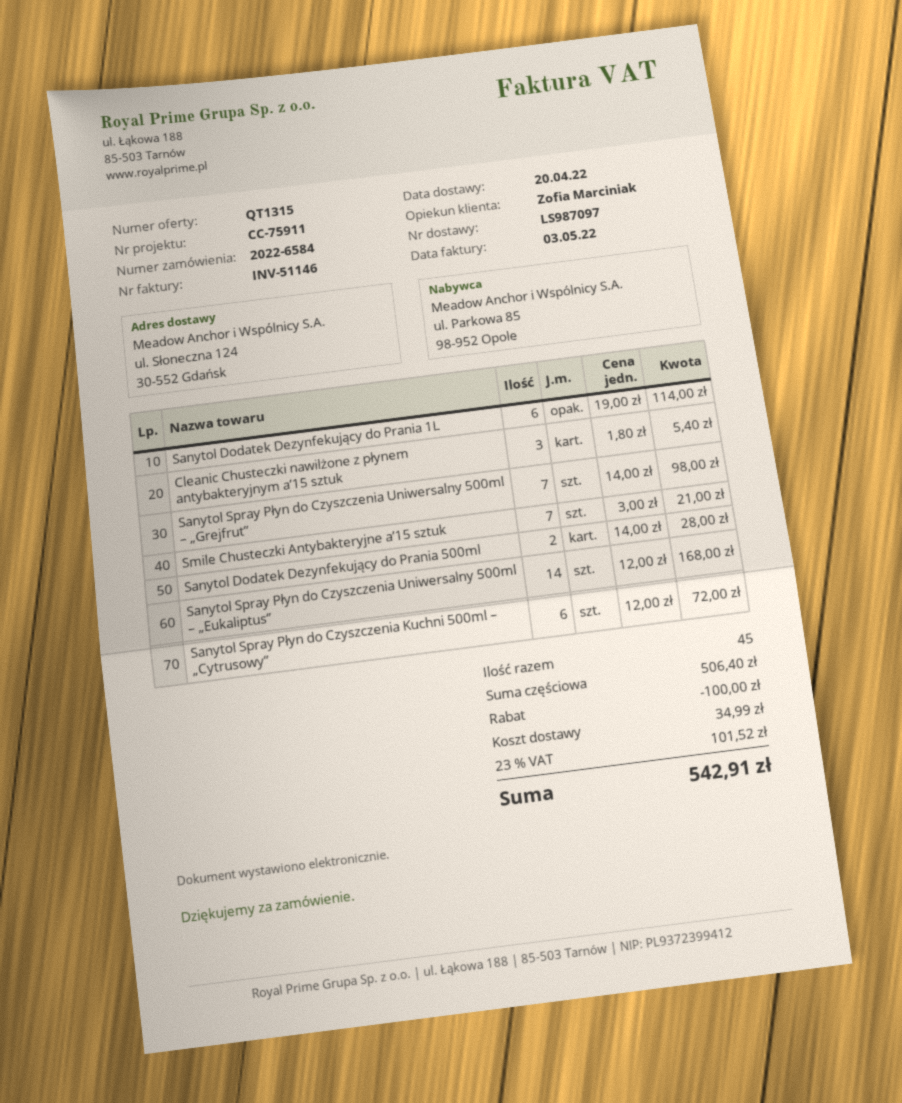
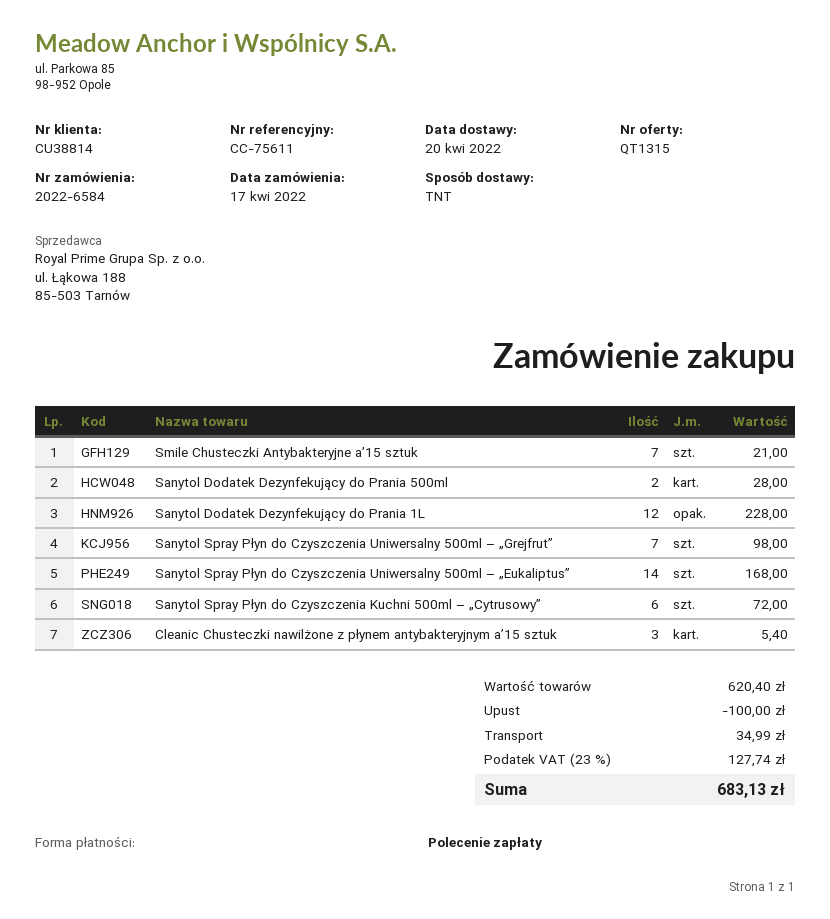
reference: CC-75911 -> CC-75611
Sanytol Dodatek Dezynfekujący do Prania 1L: 6 for 114.00 -> 12 for 228.00
subtotal: 506.40 -> 620.40
tax: 23% = 101.52 -> 23% = 127.74
total: 542.91 -> 683.13

